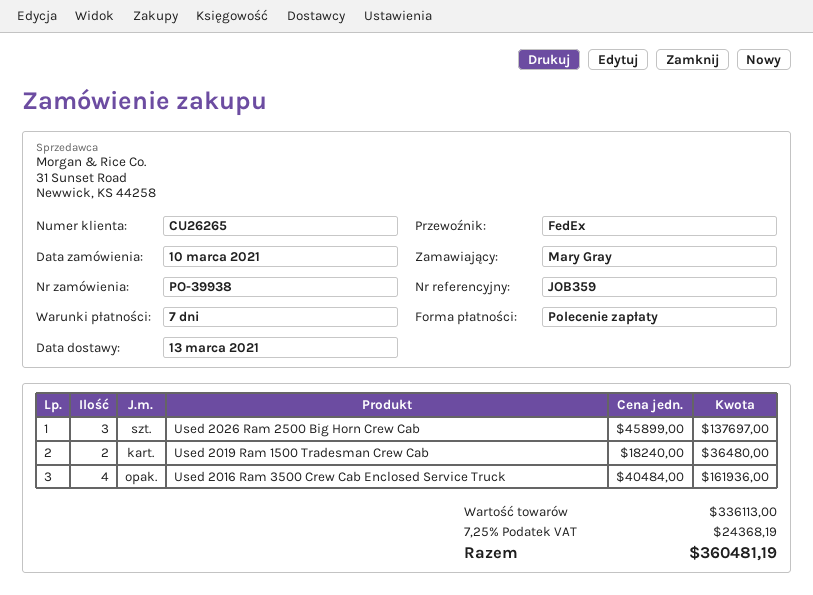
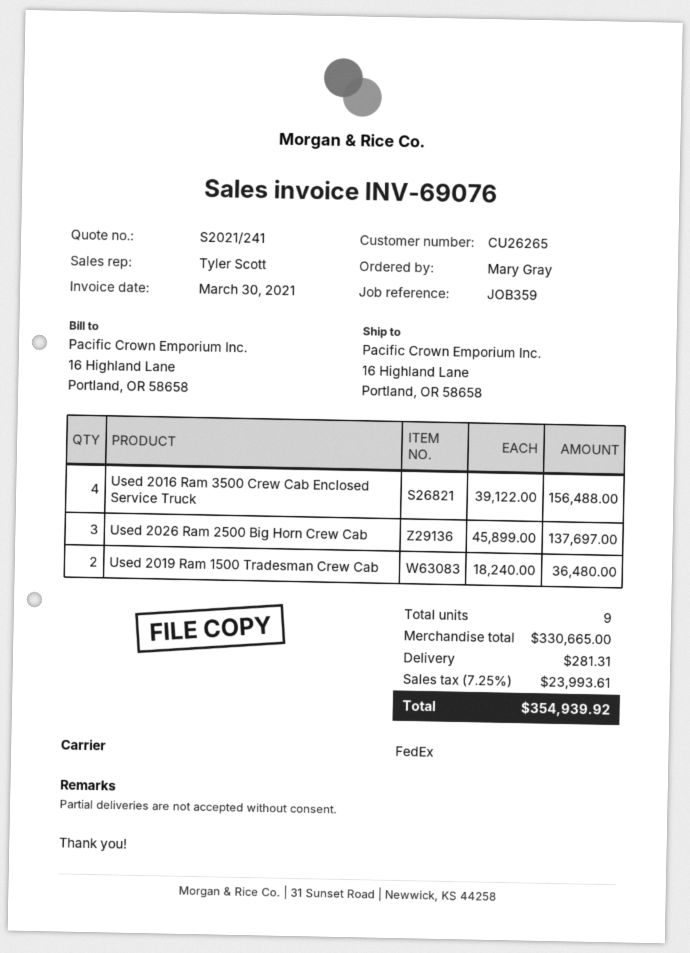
Used 2016 Ram 3500 Crew Cab Enclosed Service Truck: 4 x 40484.00 = 161936.00 -> 4 x 39122.00 = 156488.00
subtotal: 336113.00 -> 330665.00
shipping: none -> 281.31
tax: 7.25% = 24368.19 -> 7.25% = 23993.61
total: 360481.19 -> 354939.92

